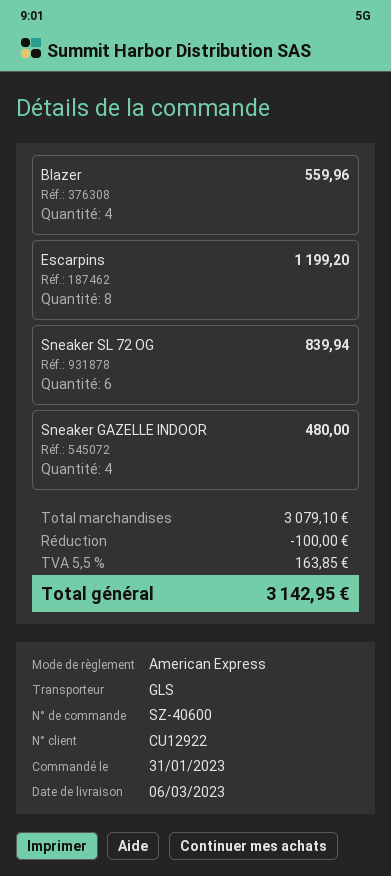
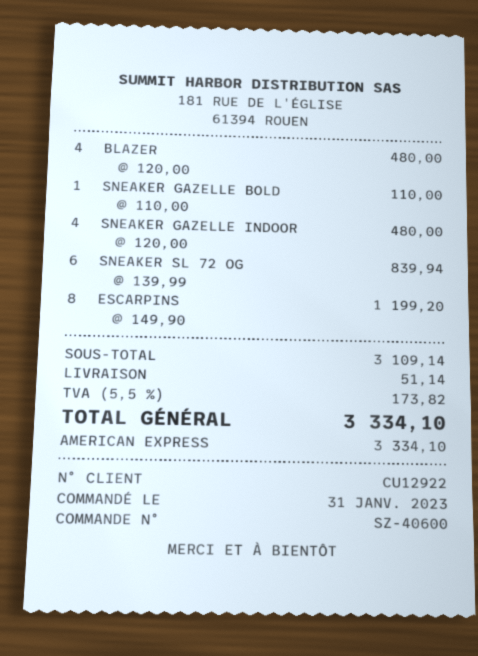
Blazer: 4 for 559.96 -> 4 for 480.00
SNEAKER GAZELLE BOLD: none -> 1 for 110.00
subtotal: 3079.10 -> 3109.14
discount: 100.00 -> none
shipping: none -> 51.14
tax: 5.5% = 163.85 -> 5.5% = 173.82
total: 3142.95 -> 3334.10

